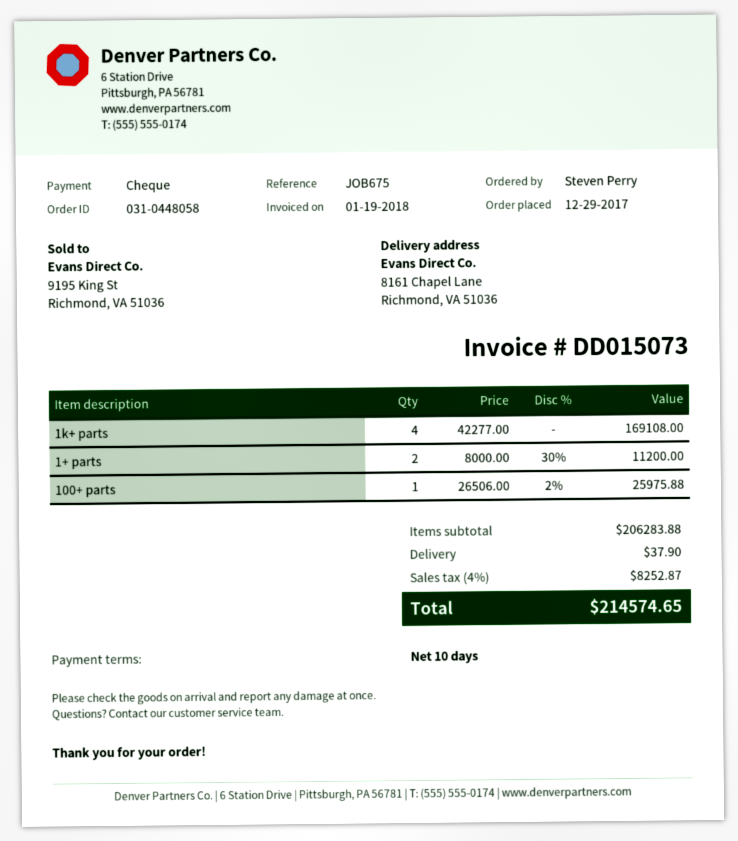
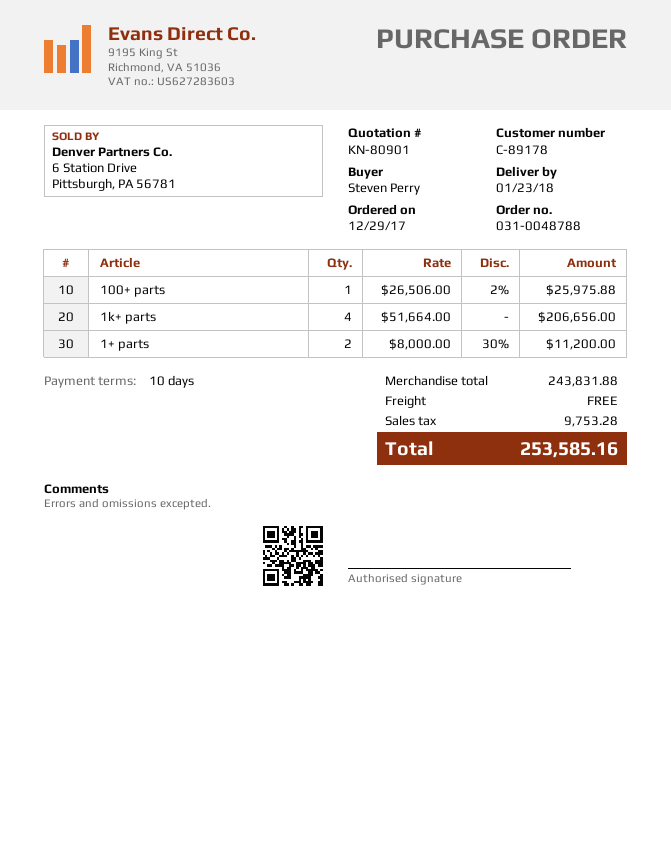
order number: 031-0448058 -> 031-0048788
1k+ parts: 4 x 42277.00 = 169108.00 -> 4 x 51664.00 = 206656.00
subtotal: 206283.88 -> 243831.88
shipping: 37.90 -> 0.00
tax: 8252.87 -> 9753.28
total: 214574.65 -> 253585.16

